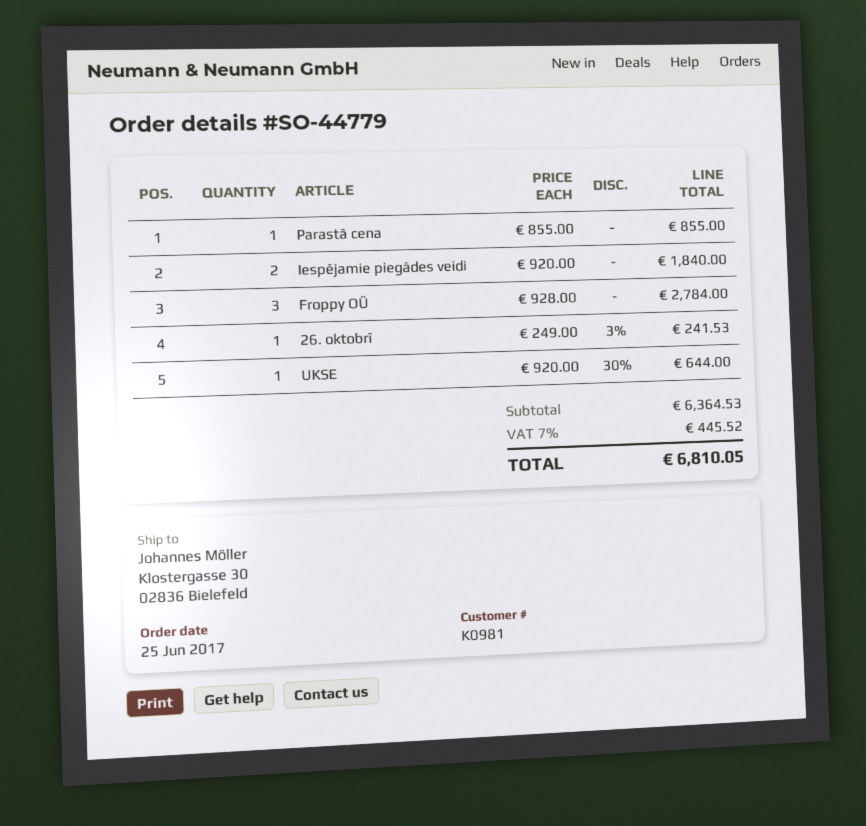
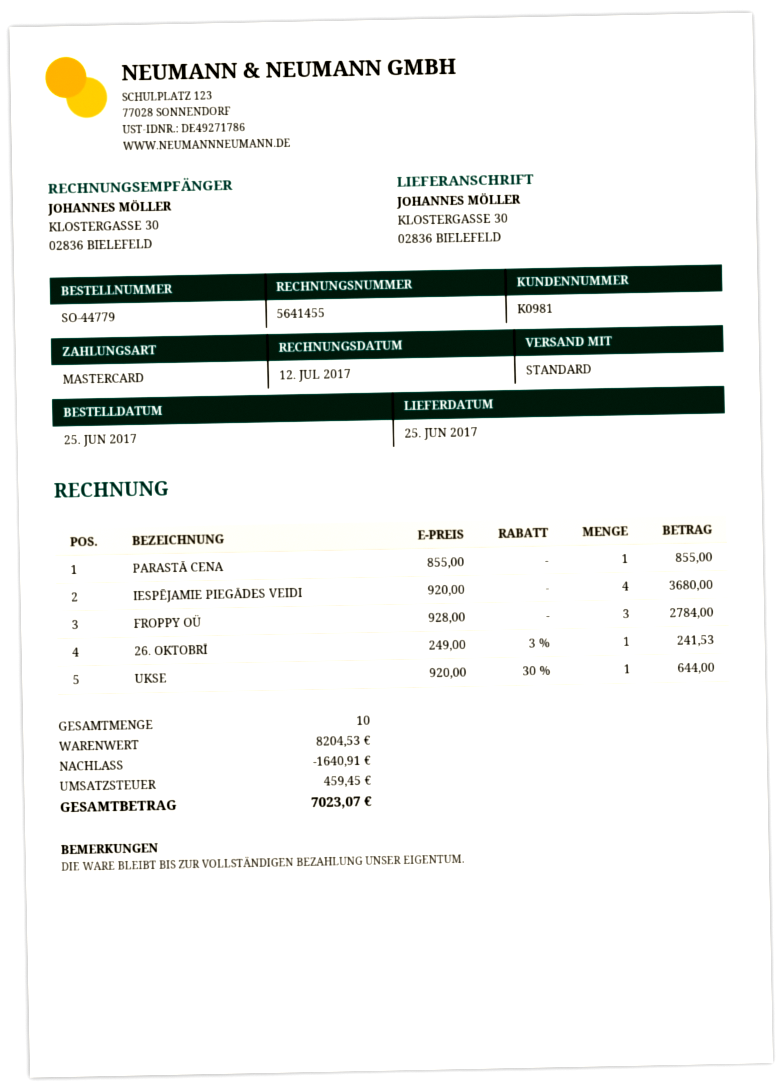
Iespējamie piegādes veidi: 2 x 920.00 = 1840.00 -> 4 x 920.00 = 3680.00
subtotal: 6364.53 -> 8204.53
discount: none -> 1640.91
tax: 445.52 -> 459.45
total: 6810.05 -> 7023.07

